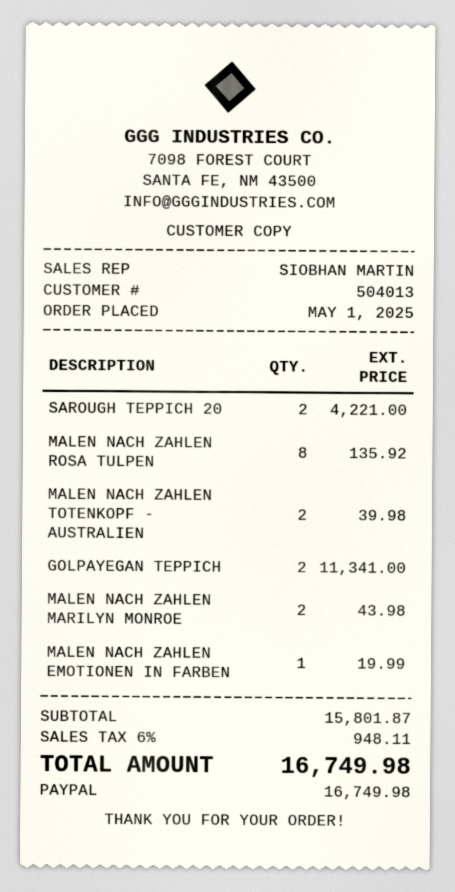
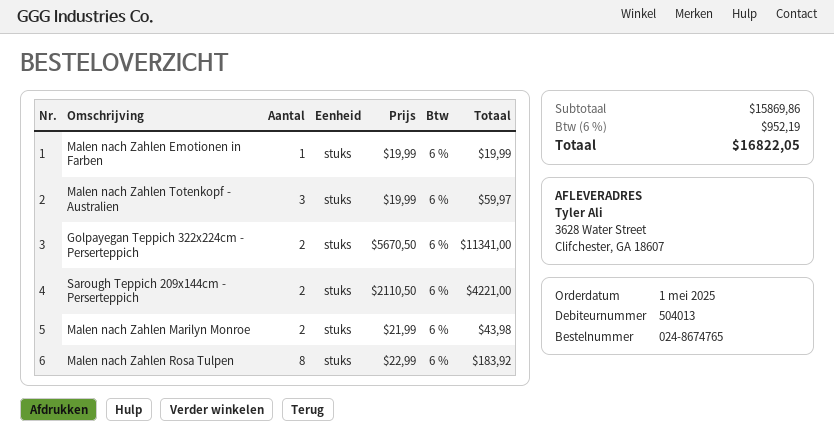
MALEN NACH ZAHLEN ROSA TULPEN: 8 for 135.92 -> 8 for 183.92
MALEN NACH ZAHLEN TOTENKOPF - AUSTRALIEN: 2 for 39.98 -> 3 for 59.97
subtotal: 15801.87 -> 15869.86
tax: 6% = 948.11 -> 6% = 952.19
total: 16749.98 -> 16822.05

